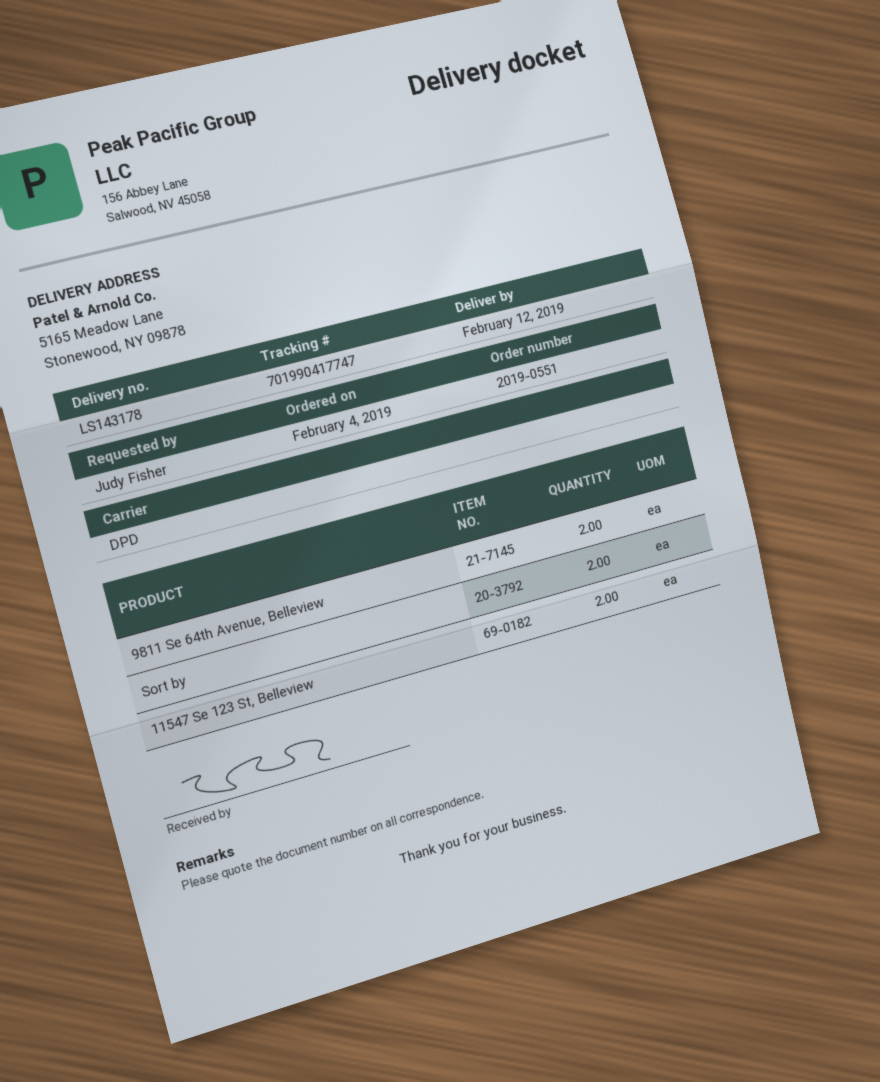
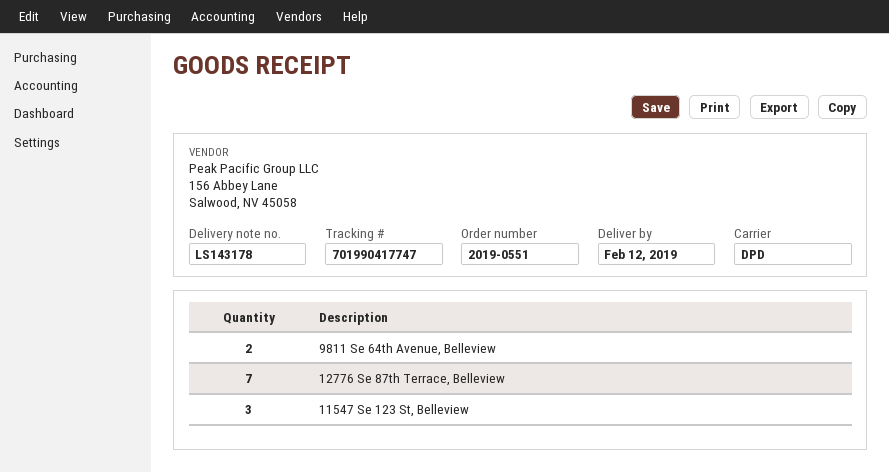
Sort by: 2 -> none
11547 Se 123 St, Belleview: 2 -> 3
12776 Se 87th Terrace, Belleview: none -> 7

